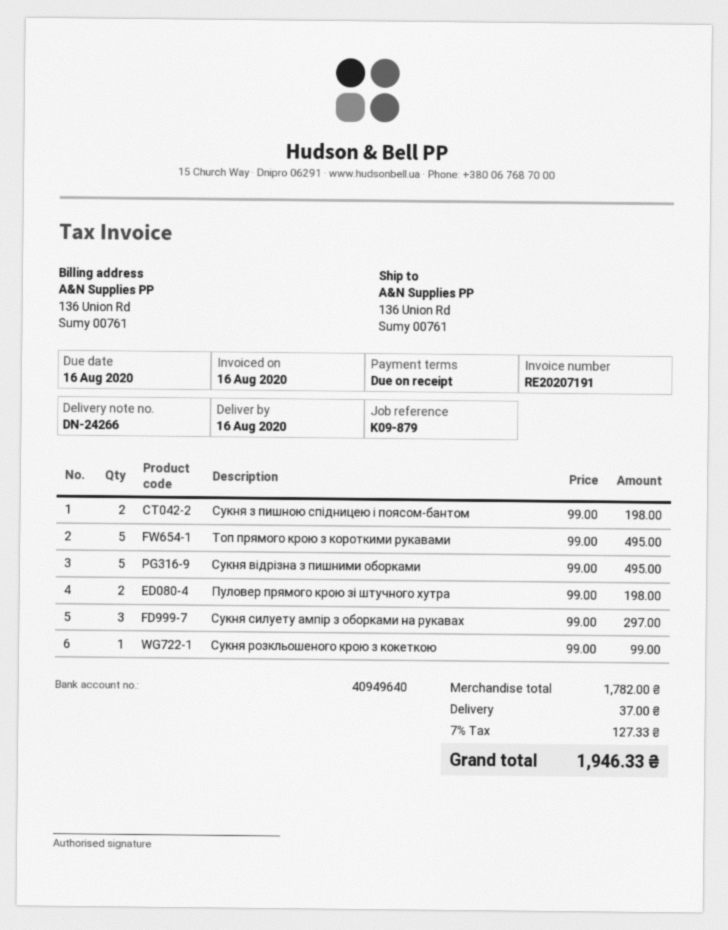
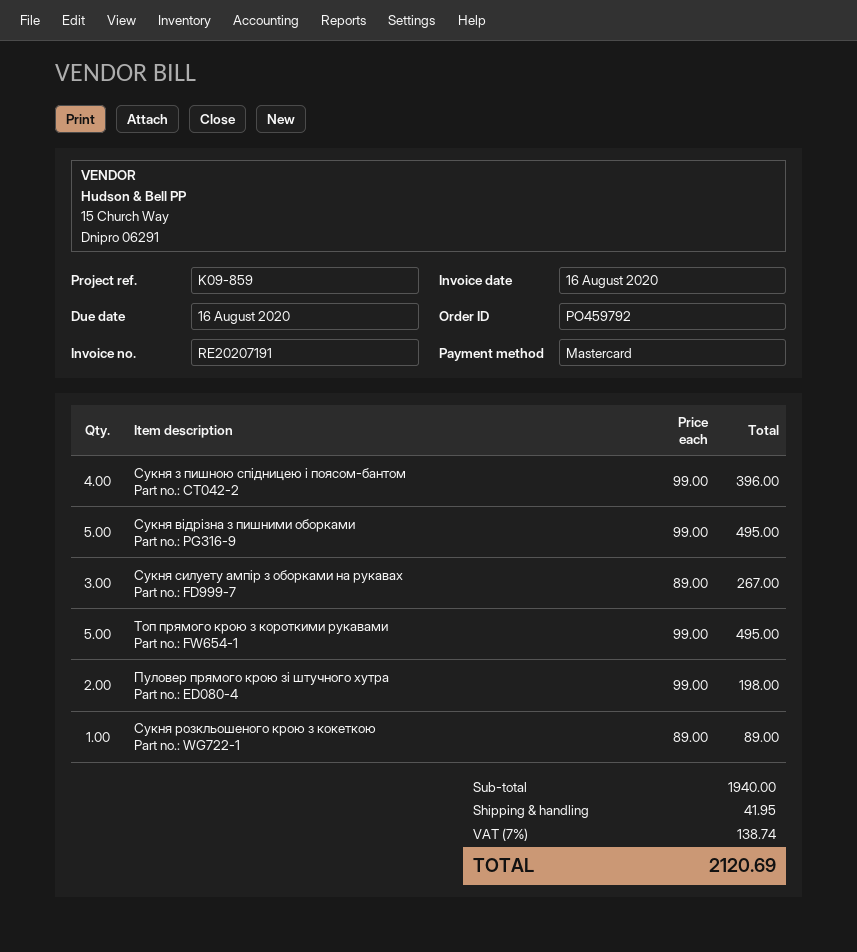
reference: K09-879 -> K09-859
Сукня з пишною спідницею і поясом-бантом: 2 x 99.00 = 198.00 -> 4 x 99.00 = 396.00
Сукня силуету ампір з оборками на рукавах: 3 x 99.00 = 297.00 -> 3 x 89.00 = 267.00
Сукня розкльошеного крою з кокеткою: 1 x 99.00 = 99.00 -> 1 x 89.00 = 89.00
subtotal: 1782.00 -> 1940.00
shipping: 37.00 -> 41.95
tax: 7% = 127.33 -> 7% = 138.74
total: 1946.33 -> 2120.69

